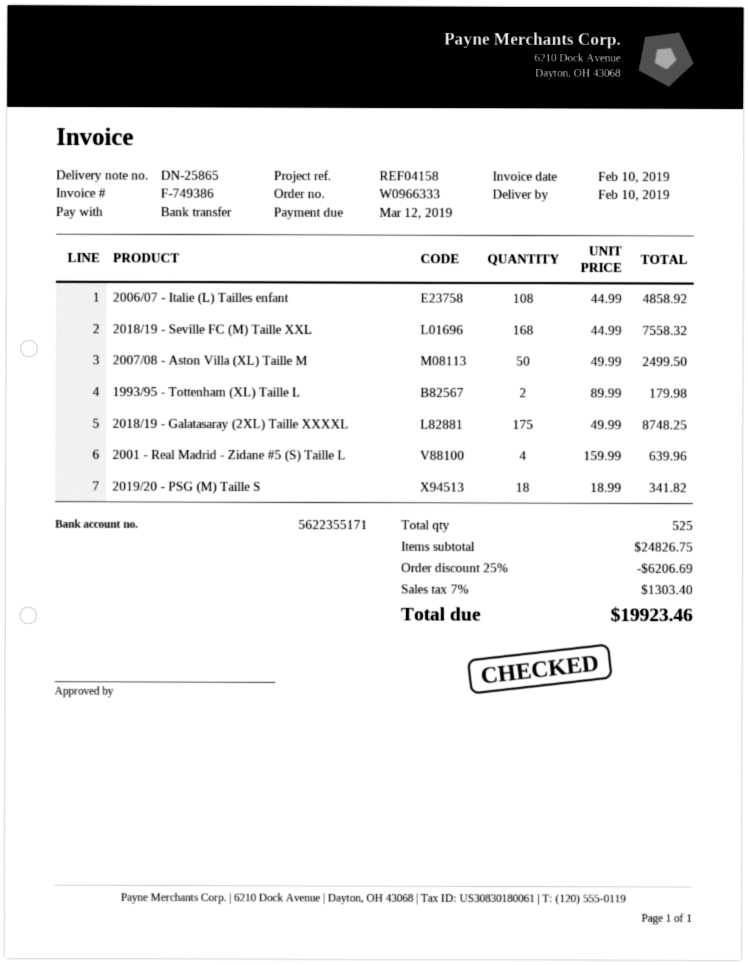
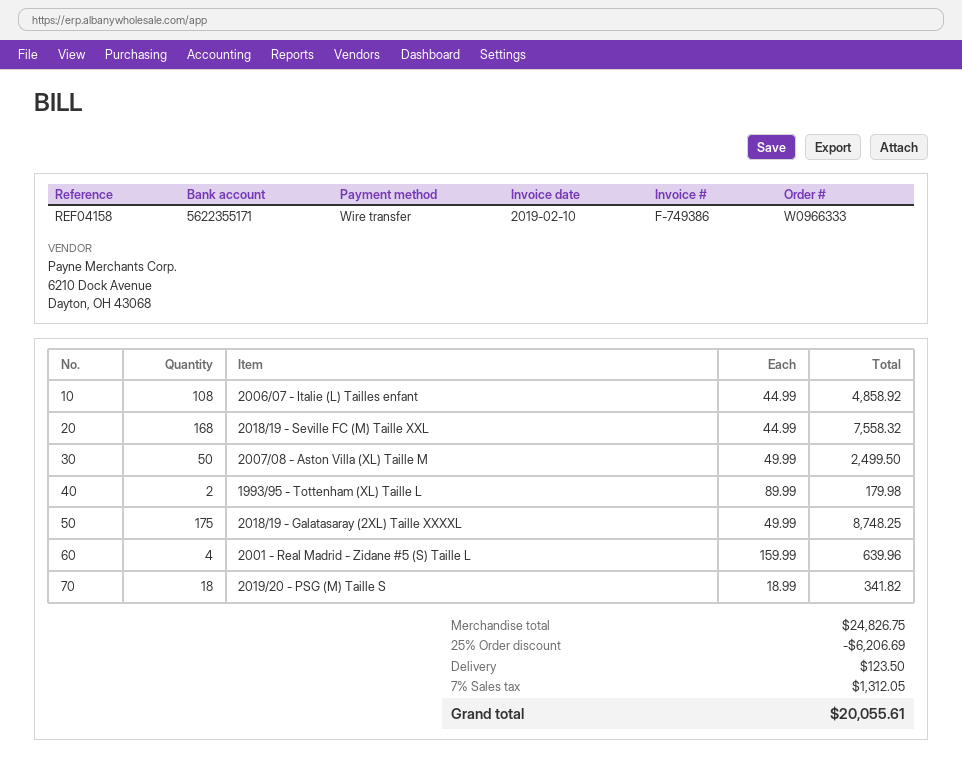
shipping: none -> 123.50
tax: 7% = 1303.40 -> 7% = 1312.05
total: 19923.46 -> 20055.61

